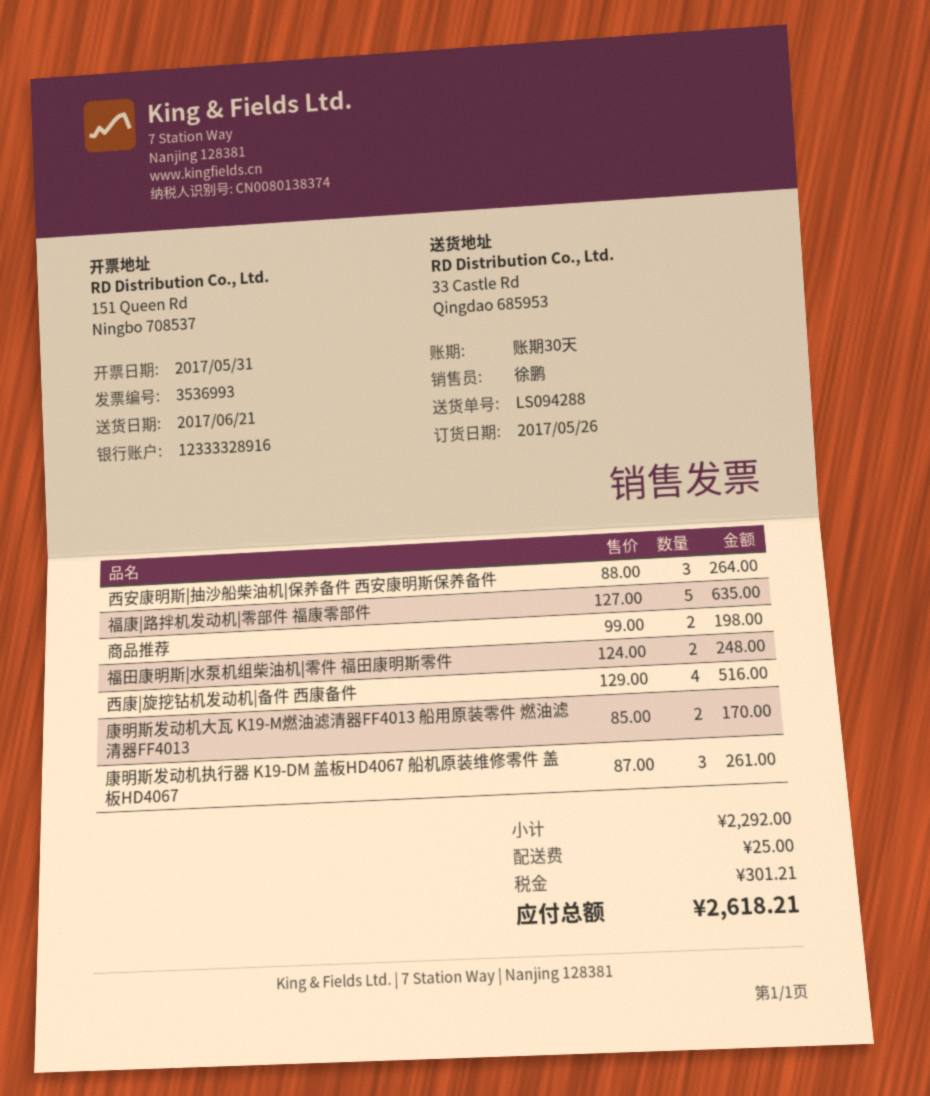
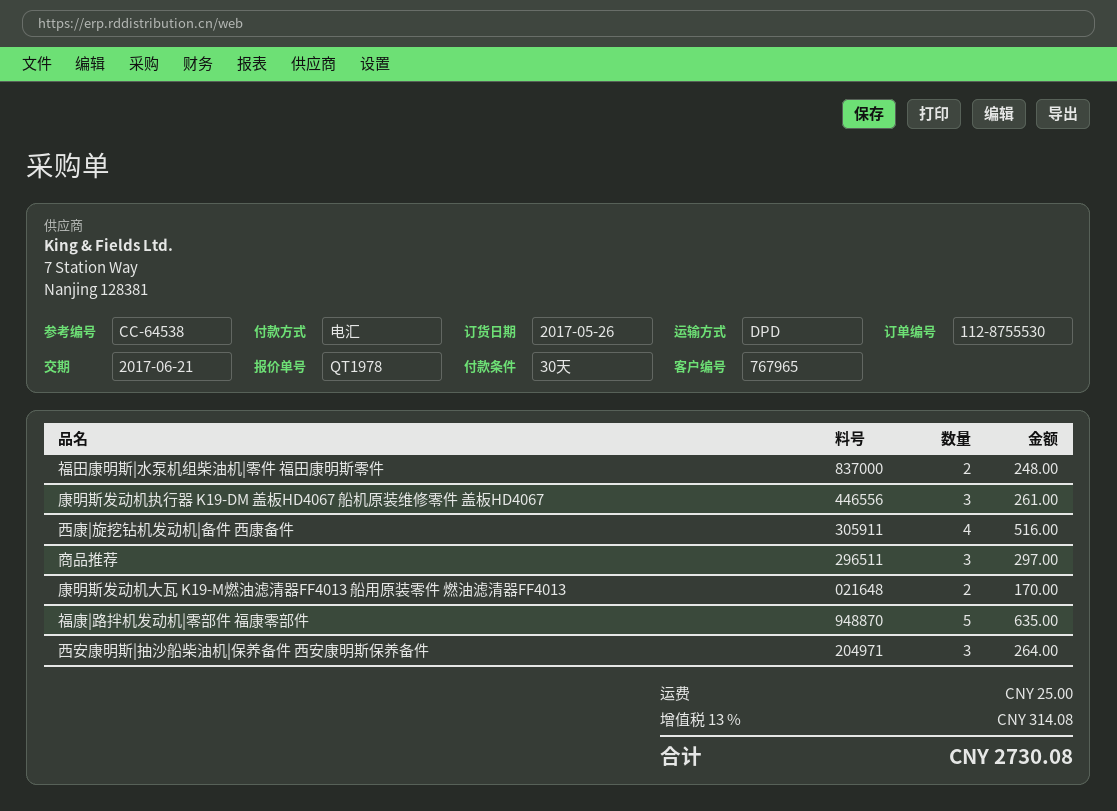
商品推荐: 2 for 198.00 -> 3 for 297.00
tax: 301.21 -> 314.08
total: 2618.21 -> 2730.08

